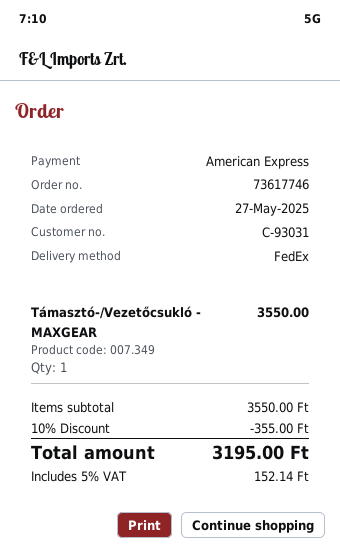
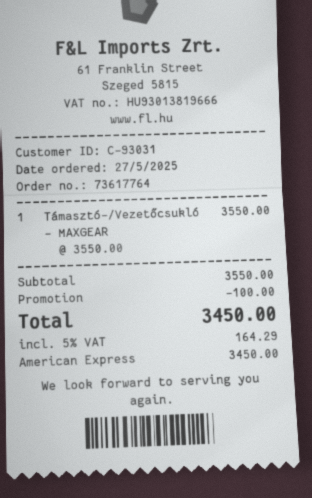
order number: 73617746 -> 73617764
discount: 355.00 -> 100.00
tax: 5% = 152.14 -> 5% = 164.29
total: 3195.00 -> 3450.00

